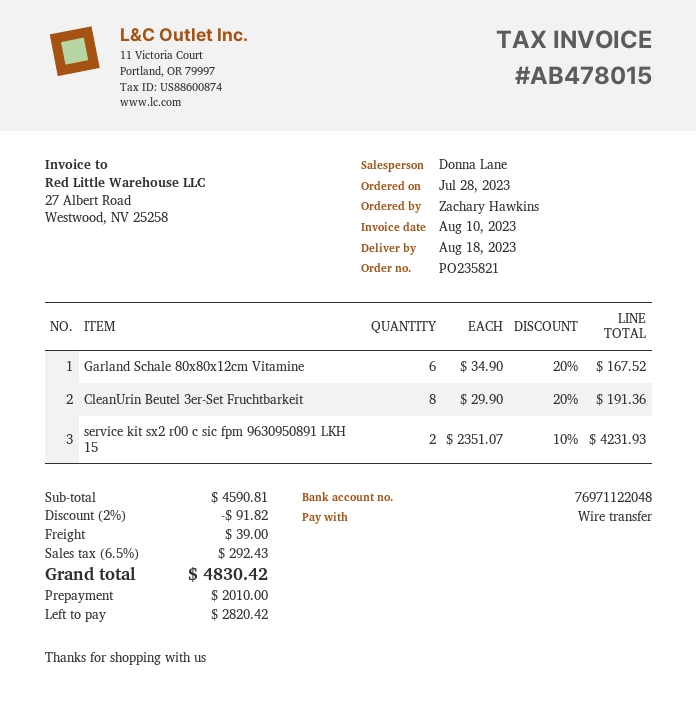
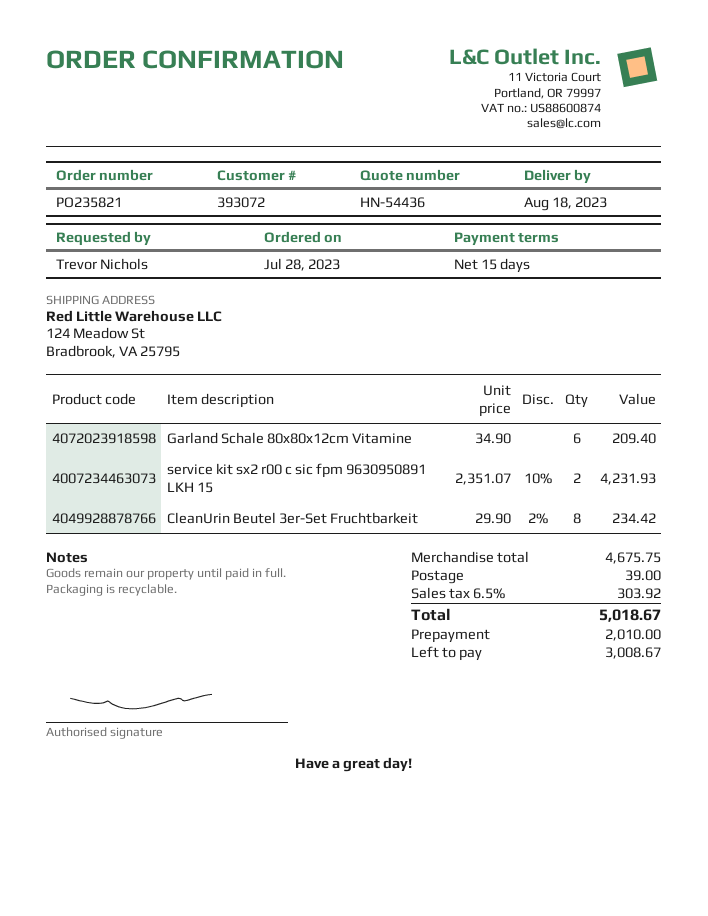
ordered by: Zachary Hawkins -> Trevor Nichols
Garland Schale 80x80x12cm Vitamine: 6 x 34.90 - 20% = 167.52 -> 6 x 34.90 = 209.40
CleanUrin Beutel 3er-Set Fruchtbarkeit: 8 x 29.90 - 20% = 191.36 -> 8 x 29.90 - 2% = 234.42
subtotal: 4590.81 -> 4675.75
discount: 2% = 91.82 -> none
tax: 6.5% = 292.43 -> 6.5% = 303.92
total: 4830.42 -> 5018.67
balance: 2820.42 -> 3008.67

